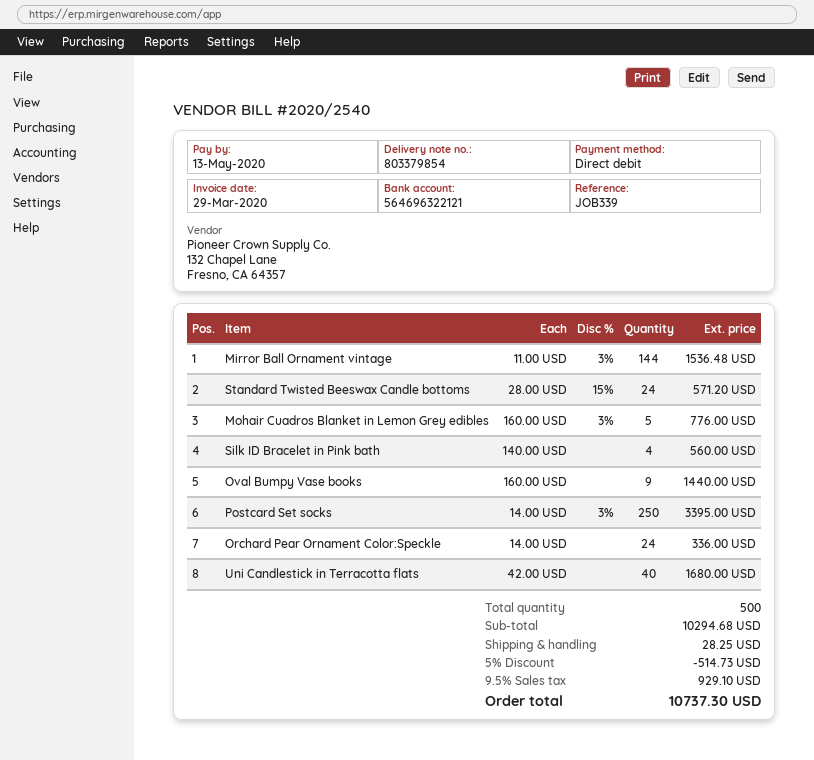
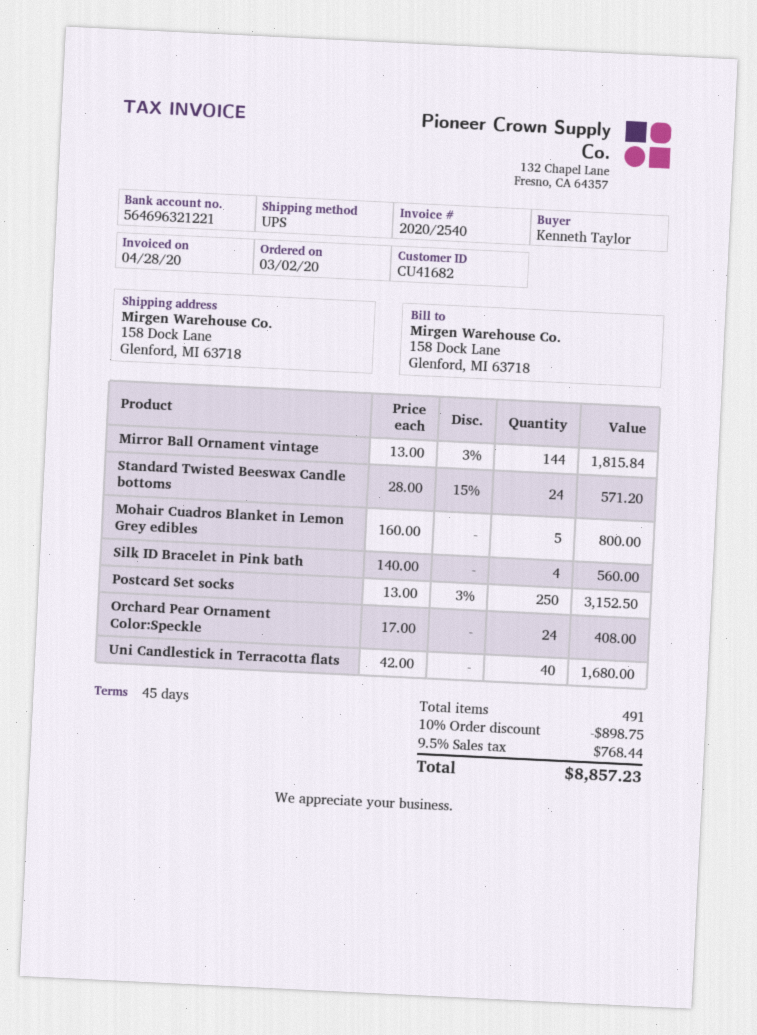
invoice date: 2020-03-29 -> 2020-04-28
bank account: 564696322121 -> 564696321221
Mirror Ball Ornament vintage: 144 x 11.00 - 3% = 1536.48 -> 144 x 13.00 - 3% = 1815.84
Mohair Cuadros Blanket in Lemon Grey edibles: 5 x 160.00 - 3% = 776.00 -> 5 x 160.00 = 800.00
Oval Bumpy Vase books: 9 x 160.00 = 1440.00 -> none
Postcard Set socks: 250 x 14.00 - 3% = 3395.00 -> 250 x 13.00 - 3% = 3152.50
Orchard Pear Ornament Color:Speckle: 24 x 14.00 = 336.00 -> 24 x 17.00 = 408.00
total quantity: 500 -> 491
discount: 5% = 514.73 -> 10% = 898.75
shipping: 28.25 -> none
tax: 9.5% = 929.10 -> 9.5% = 768.44
total: 10737.30 -> 8857.23

